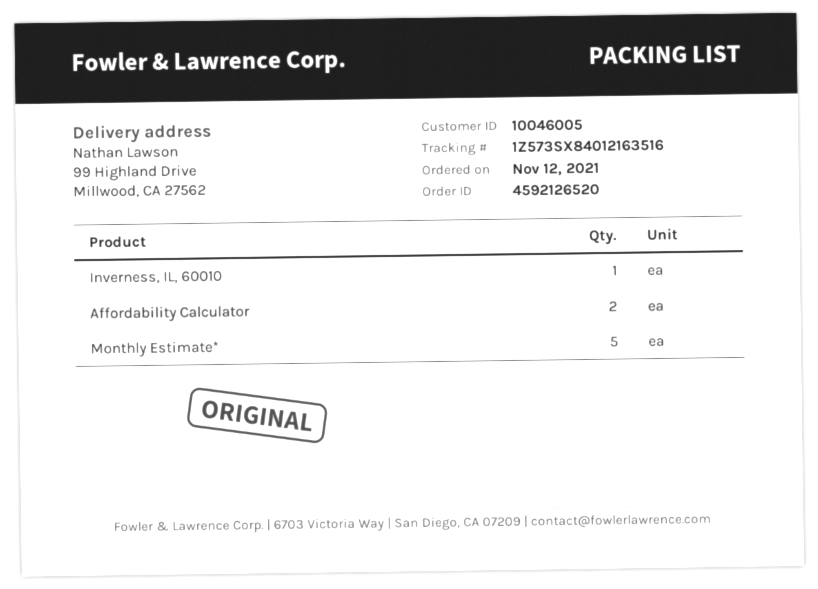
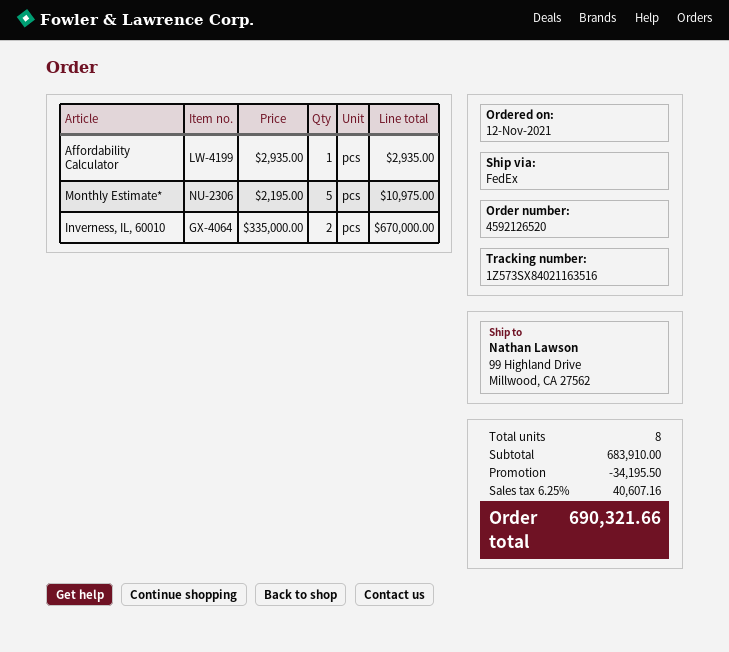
tracking number: 1Z573SX84012163516 -> 1Z573SX84021163516
Inverness, IL, 60010: 1 -> 2
Affordability Calculator: 2 -> 1

